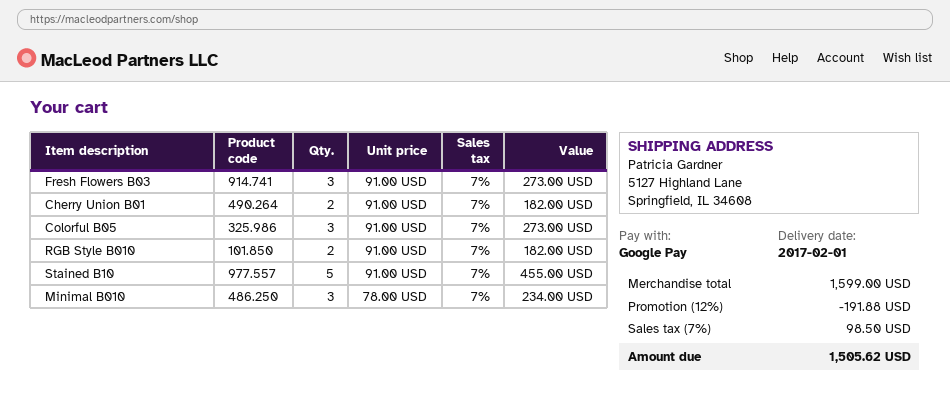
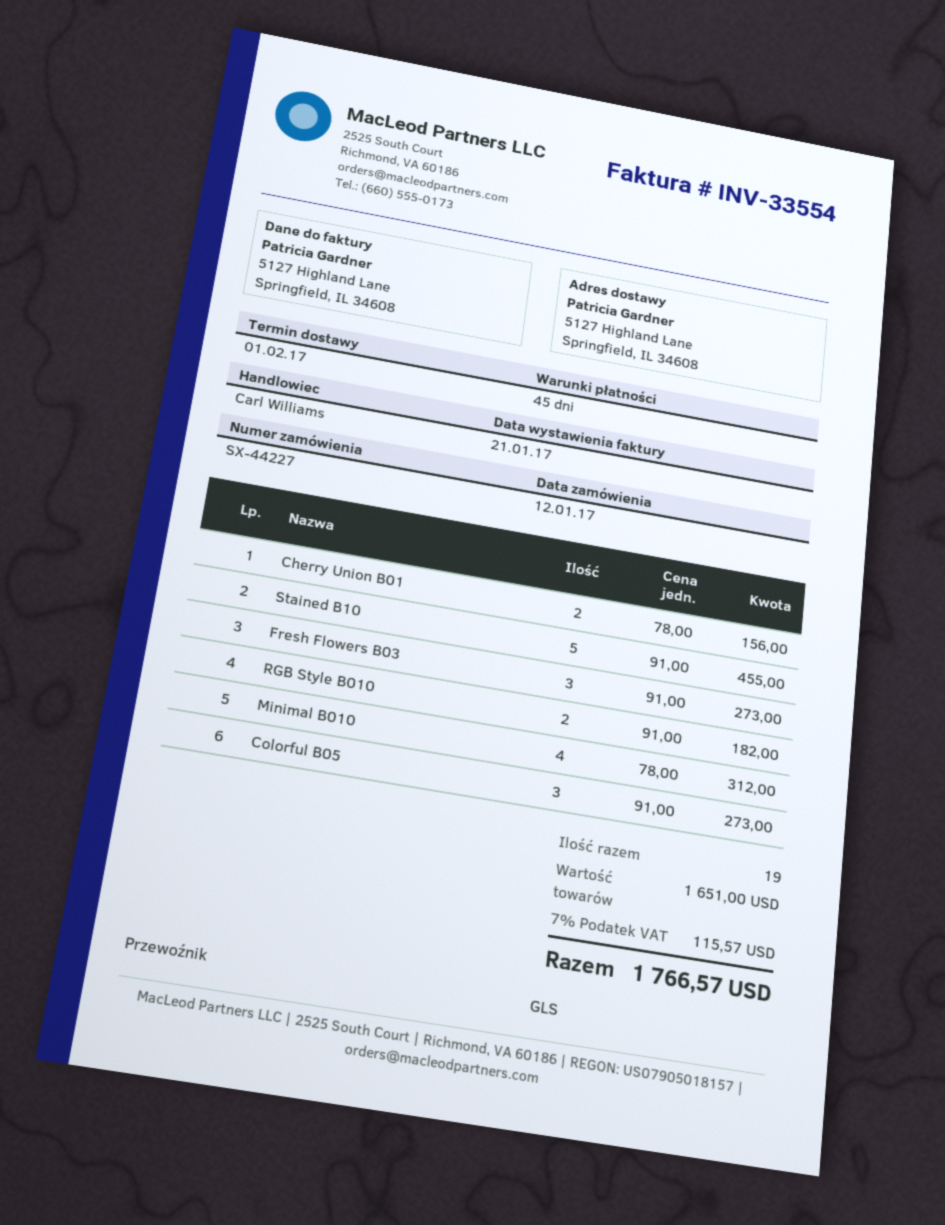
Cherry Union B01: 2 x 91.00 = 182.00 -> 2 x 78.00 = 156.00
Minimal B010: 3 x 78.00 = 234.00 -> 4 x 78.00 = 312.00
subtotal: 1599.00 -> 1651.00
discount: 12% = 191.88 -> none
tax: 7% = 98.50 -> 7% = 115.57
total: 1505.62 -> 1766.57

